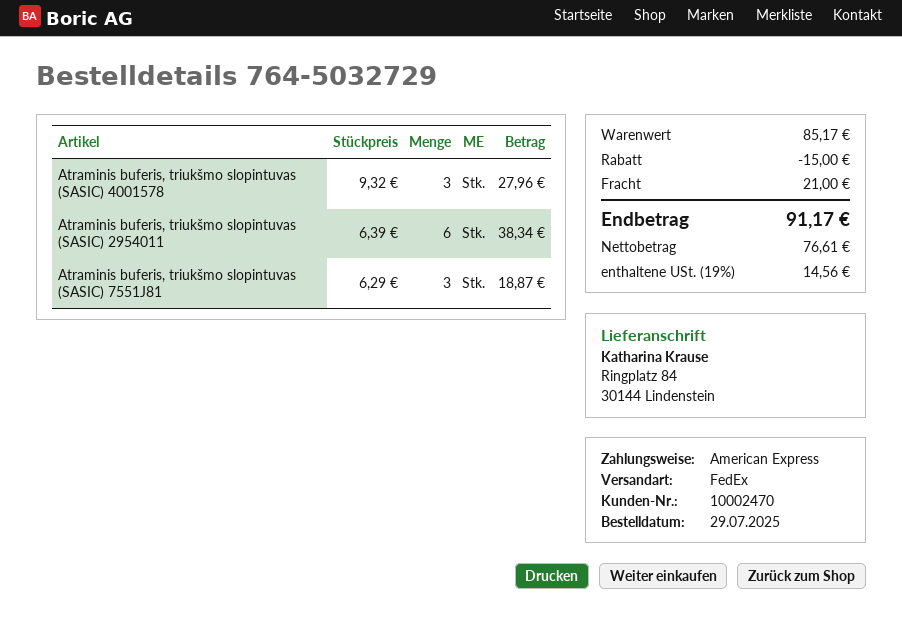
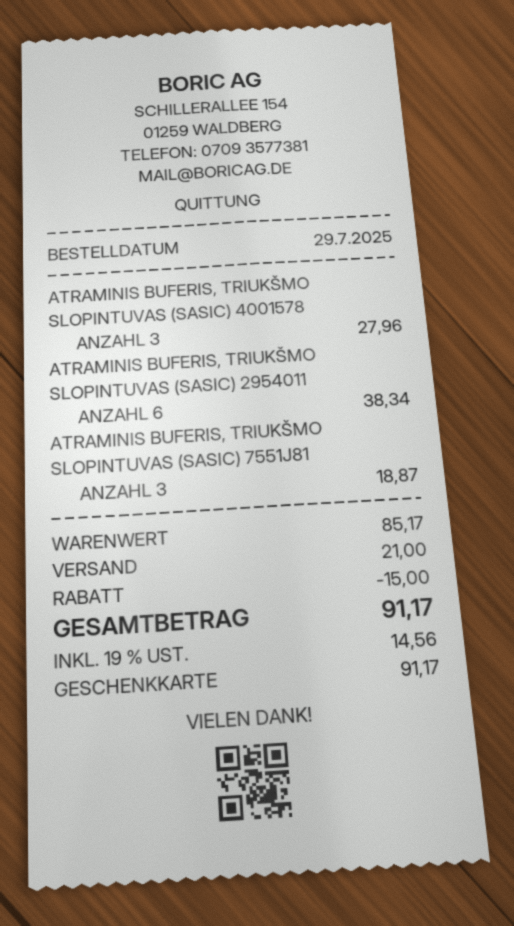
payment method: American Express -> gift card

